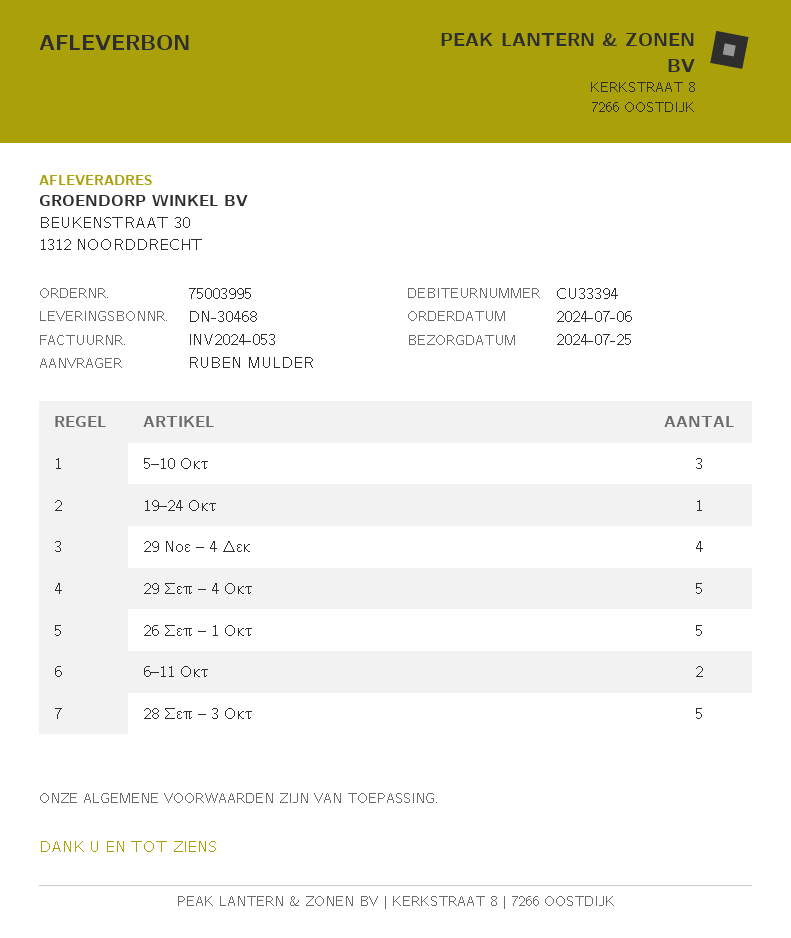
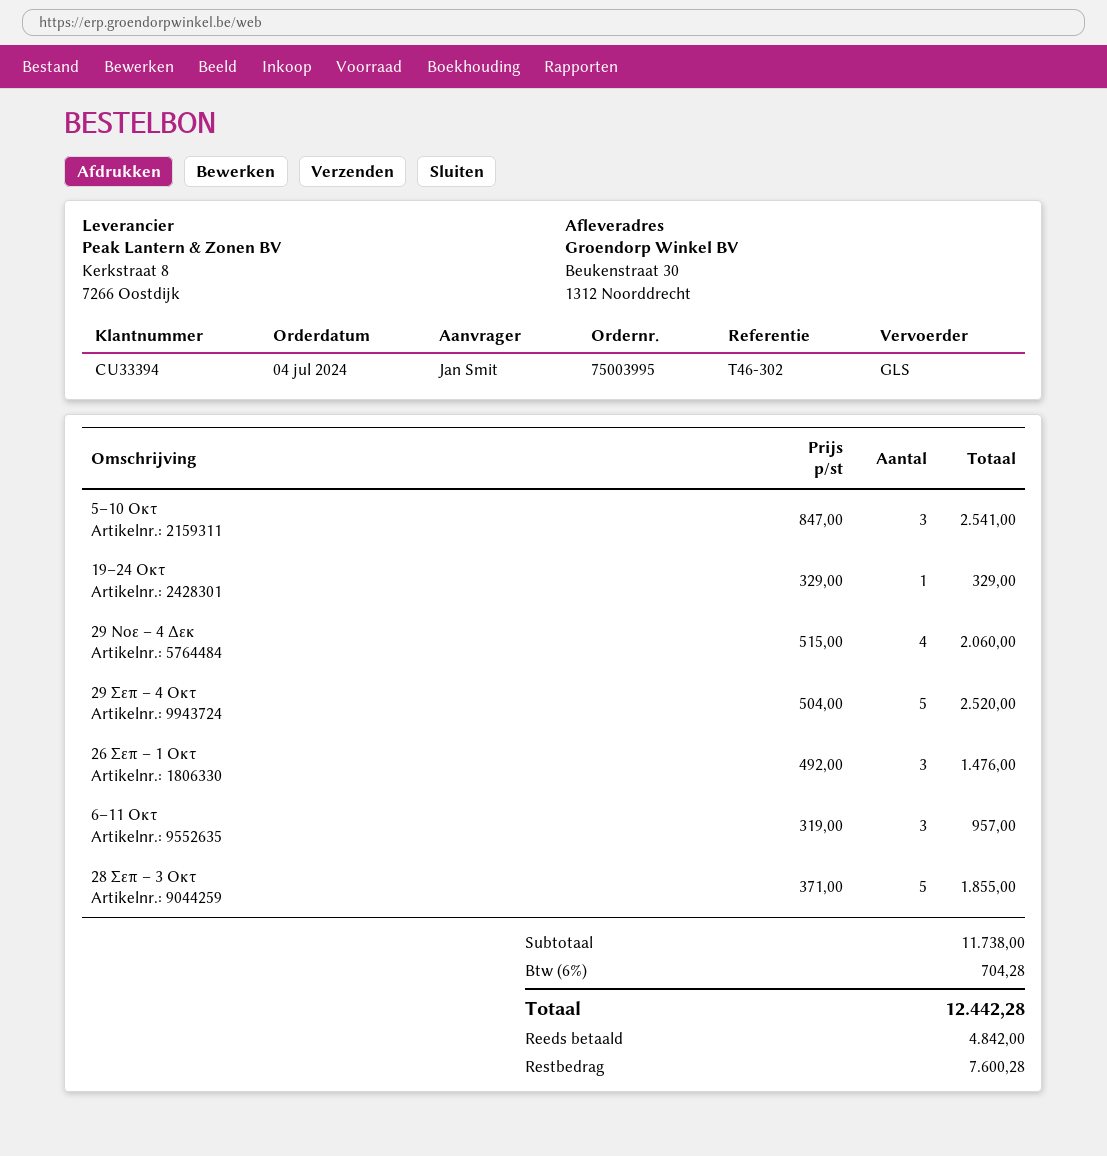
order date: 2024-07-06 -> 2024-07-04
ordered by: RUBEN MULDER -> Jan Smit
26 Σεπ – 1 Οκτ: 5 -> 3
6–11 Οκτ: 2 -> 3

